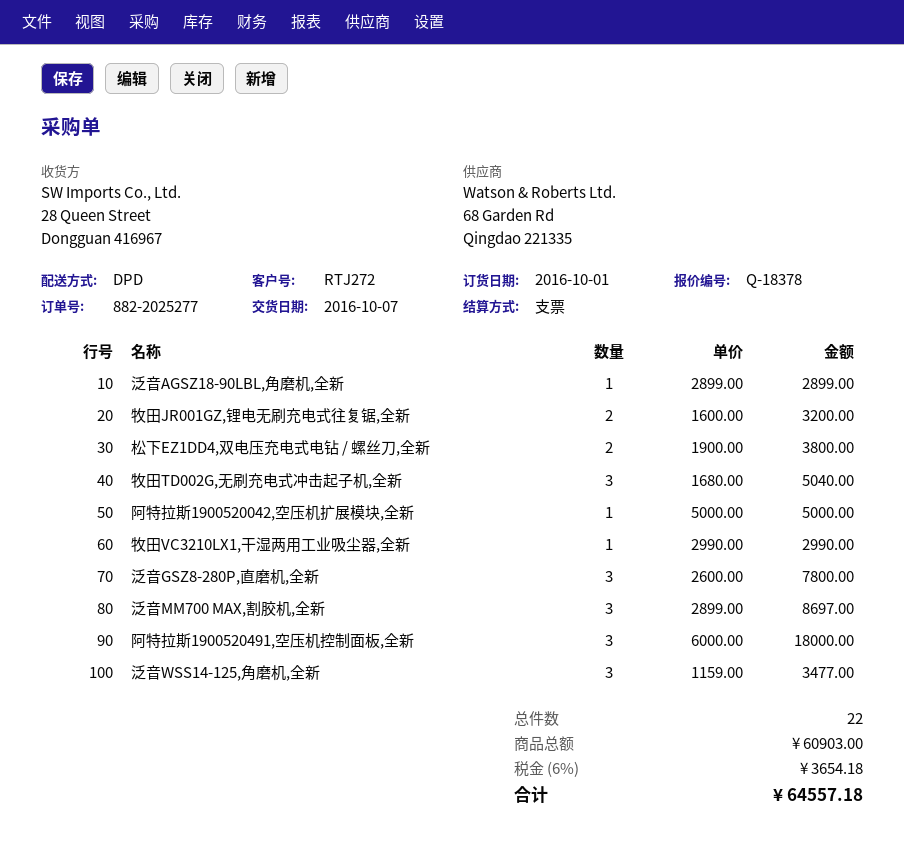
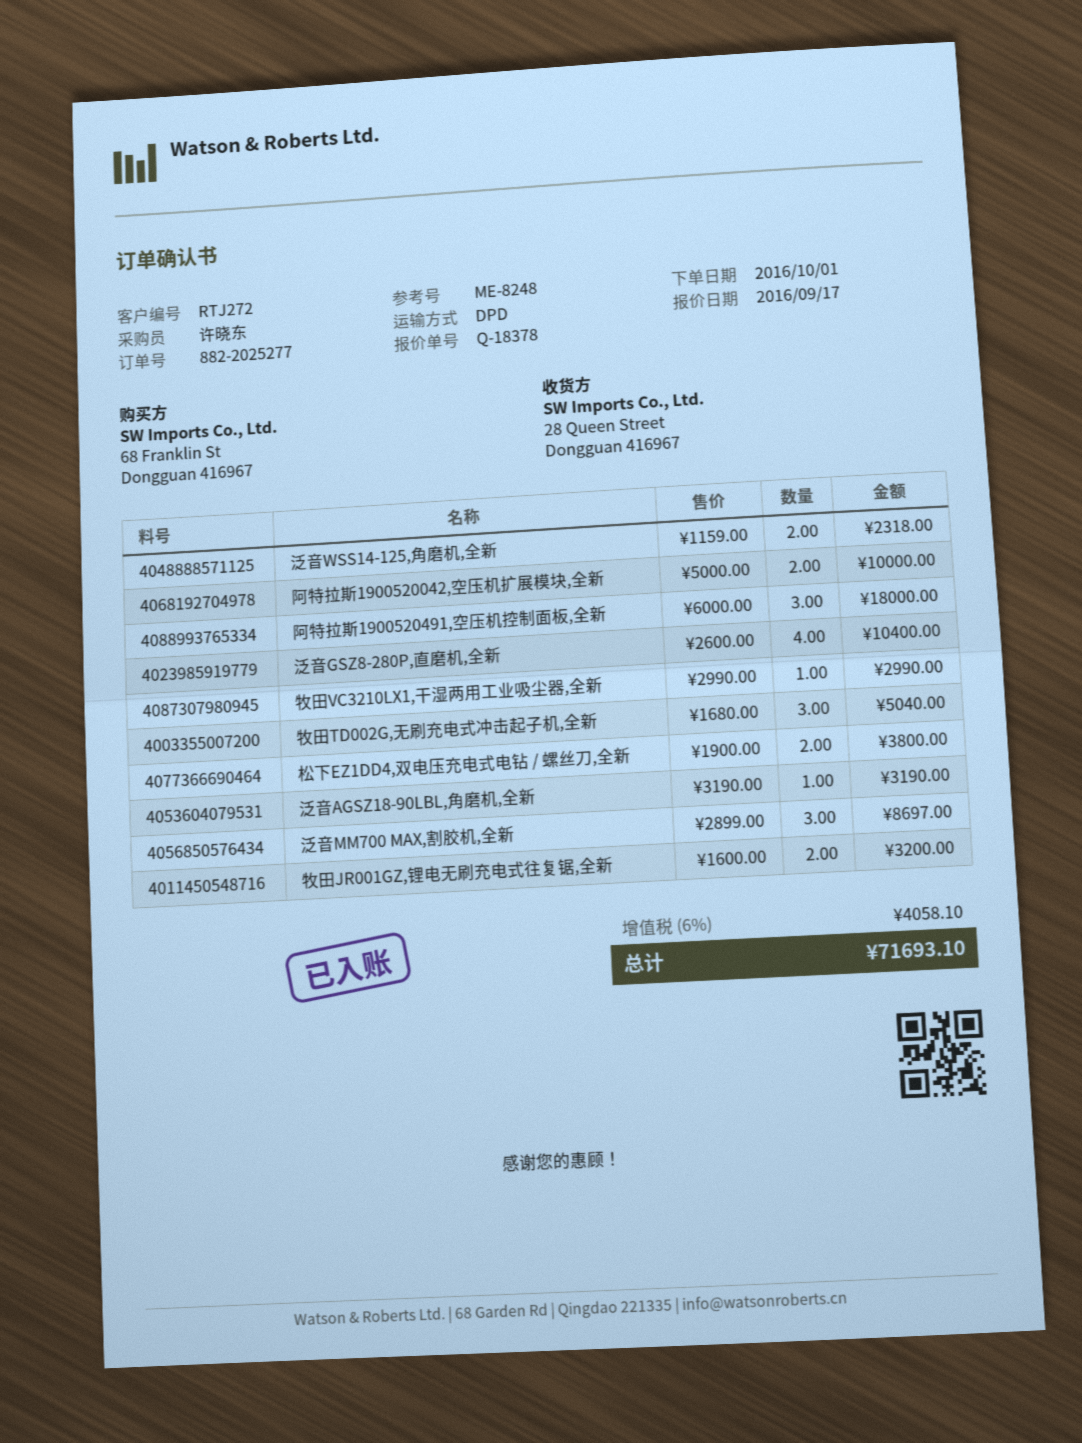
泛音AGSZ18-90LBL,角磨机,全新: 1 x 2899.00 = 2899.00 -> 1 x 3190.00 = 3190.00
阿特拉斯1900520042,空压机扩展模块,全新: 1 x 5000.00 = 5000.00 -> 2 x 5000.00 = 10000.00
泛音GSZ8-280P,直磨机,全新: 3 x 2600.00 = 7800.00 -> 4 x 2600.00 = 10400.00
泛音WSS14-125,角磨机,全新: 3 x 1159.00 = 3477.00 -> 2 x 1159.00 = 2318.00
tax: 6% = 3654.18 -> 6% = 4058.10
total: 64557.18 -> 71693.10

